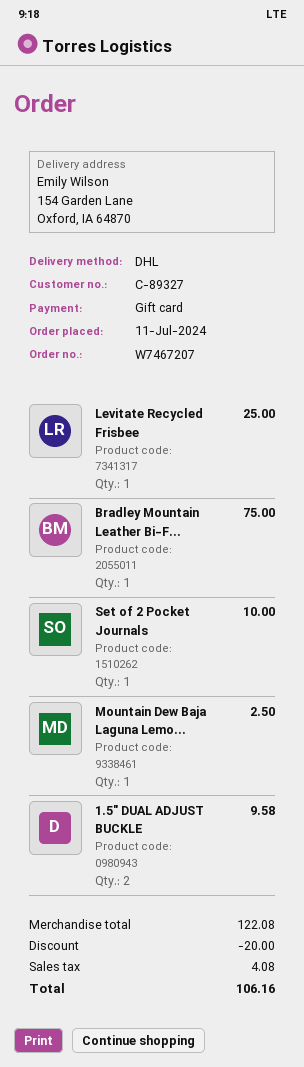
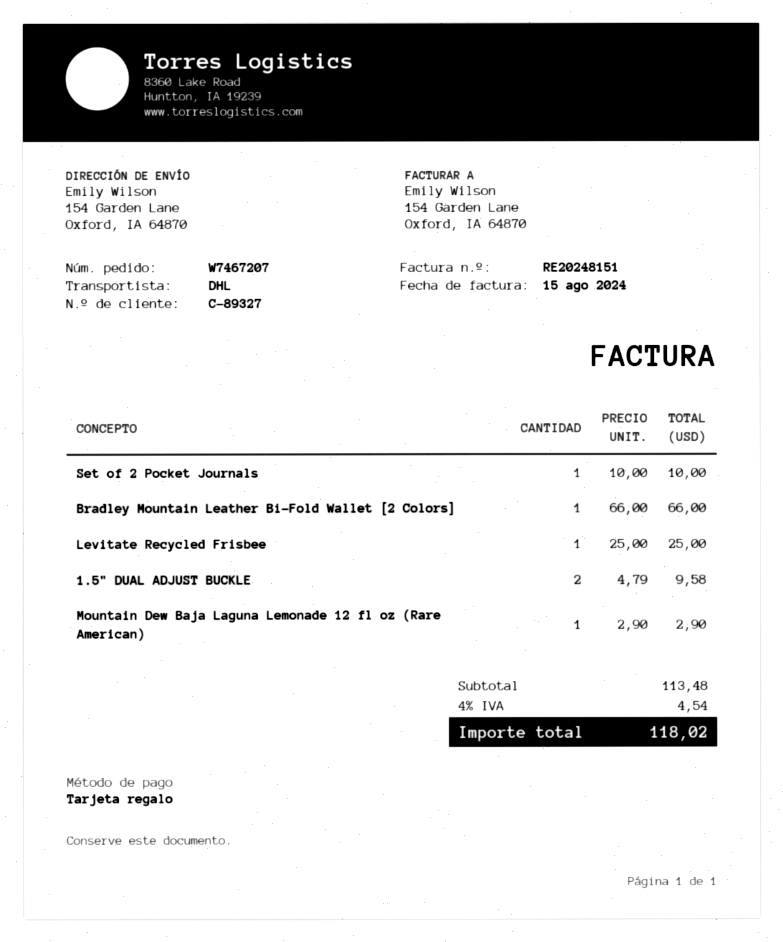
Bradley Mountain Leather Bi-F...: 1 for 75.00 -> 1 for 66.00
Mountain Dew Baja Laguna Lemo...: 1 for 2.50 -> 1 for 2.90
subtotal: 122.08 -> 113.48
discount: 20.00 -> none
tax: 4.08 -> 4.54
total: 106.16 -> 118.02

